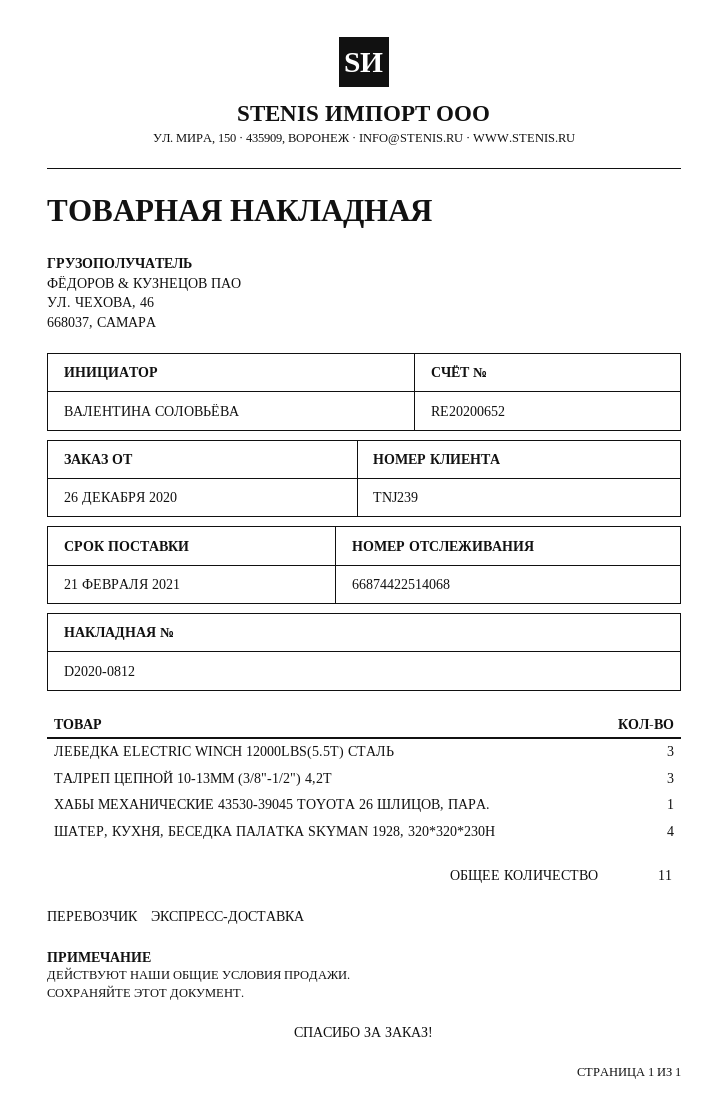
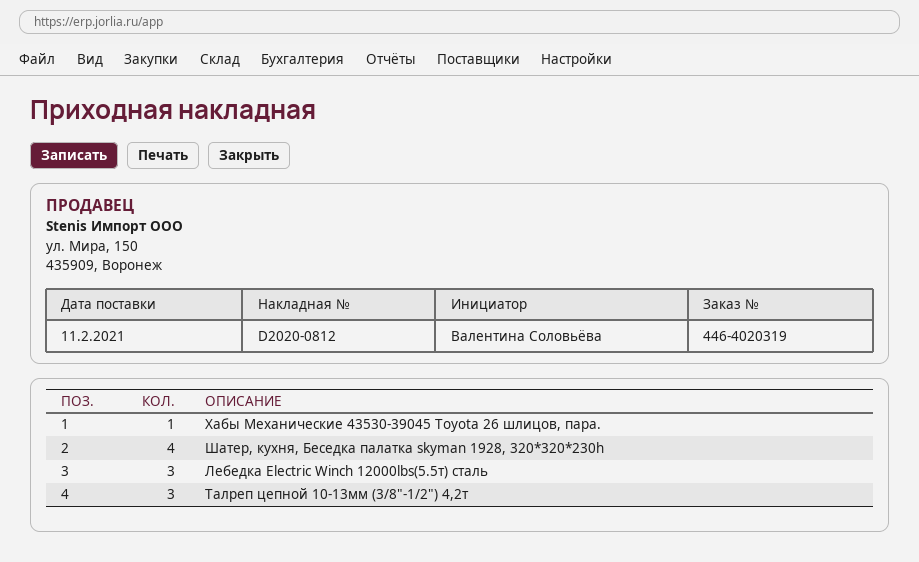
delivery date: 2021-02-21 -> 2021-02-11

